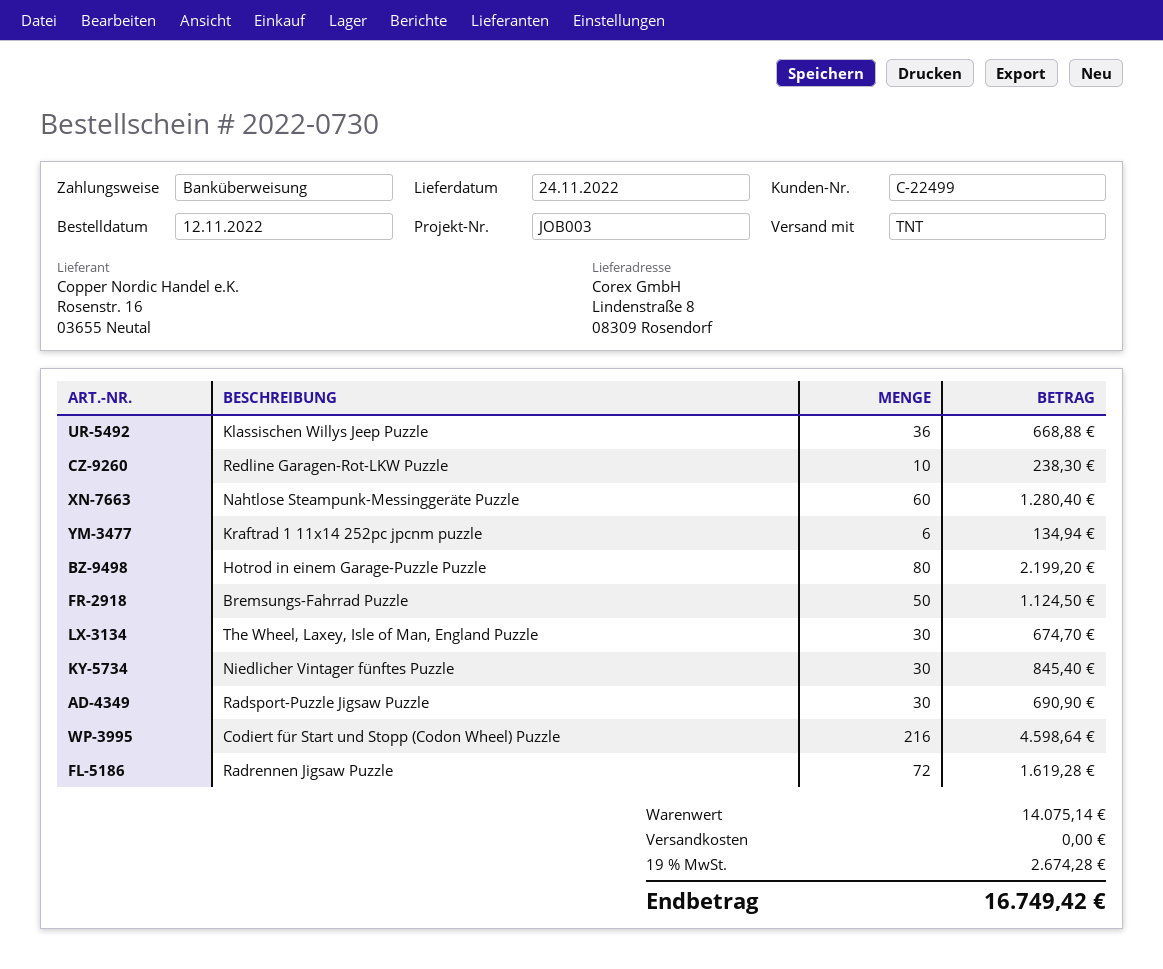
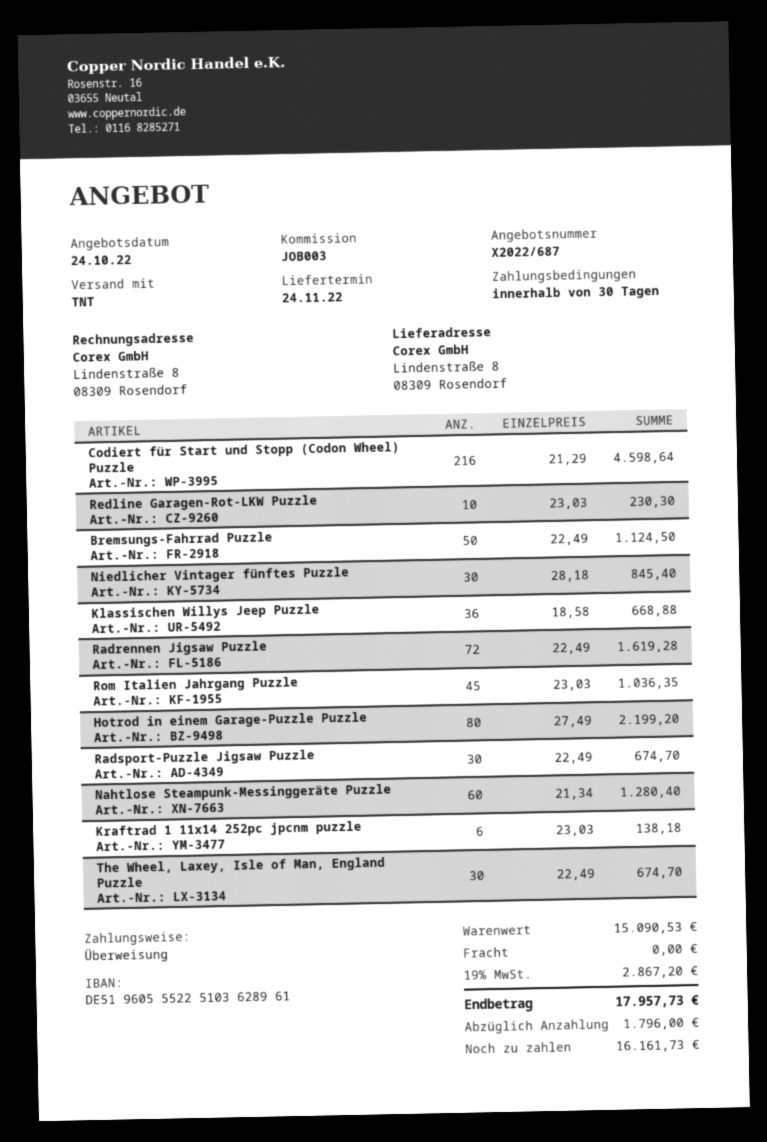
Redline Garagen-Rot-LKW Puzzle: 10 for 238.30 -> 10 for 230.30
Kraftrad 1 11x14 252pc jpcnm puzzle: 6 for 134.94 -> 6 for 138.18
Radsport-Puzzle Jigsaw Puzzle: 30 for 690.90 -> 30 for 674.70
Rom Italien Jahrgang Puzzle: none -> 45 for 1036.35
subtotal: 14075.14 -> 15090.53
tax: 19% = 2674.28 -> 19% = 2867.20
total: 16749.42 -> 17957.73

